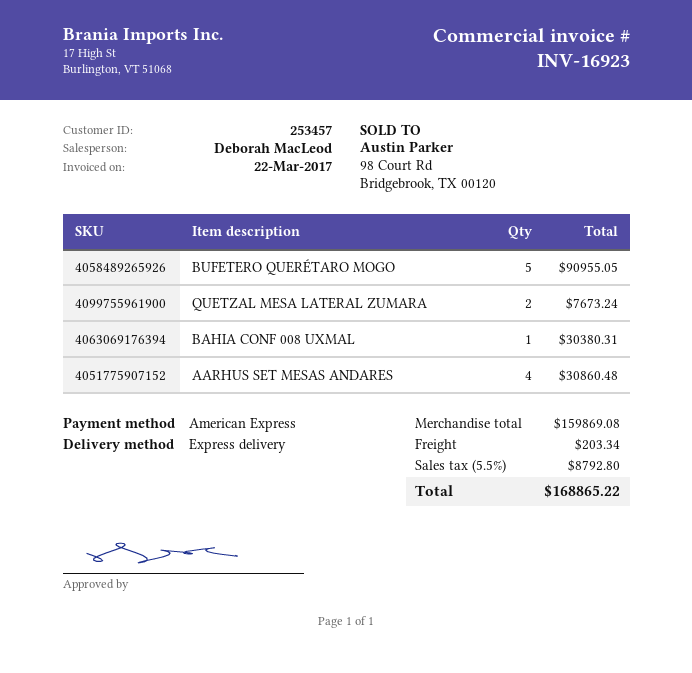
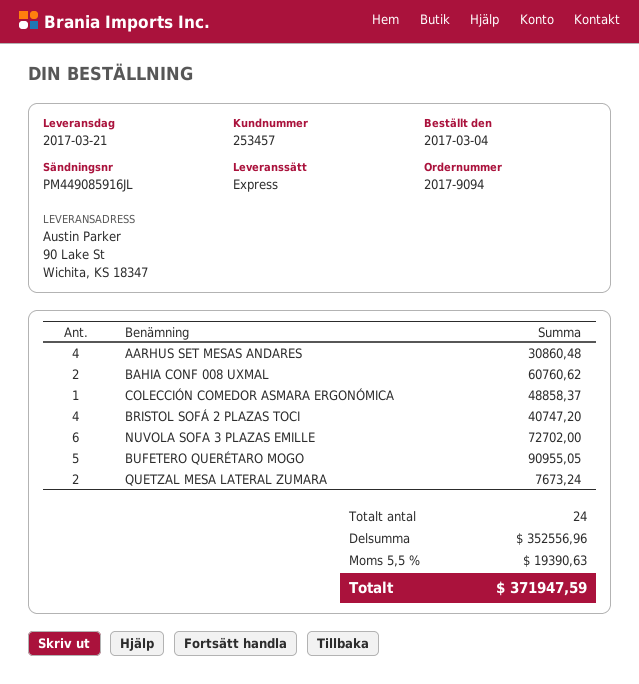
BAHIA CONF 008 UXMAL: 1 for 30380.31 -> 2 for 60760.62
COLECCIÓN COMEDOR ASMARA ERGONÓMICA: none -> 1 for 48858.37
BRISTOL SOFÁ 2 PLAZAS TOCI: none -> 4 for 40747.20
NUVOLA SOFA 3 PLAZAS EMILLE: none -> 6 for 72702.00
subtotal: 159869.08 -> 352556.96
shipping: 203.34 -> none
tax: 5.5% = 8792.80 -> 5.5% = 19390.63
total: 168865.22 -> 371947.59

